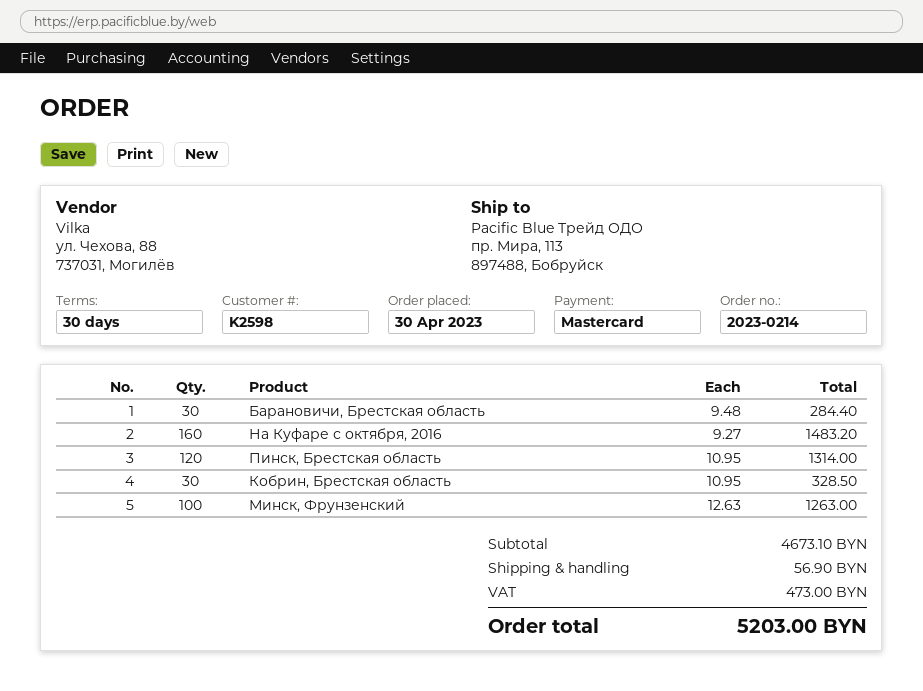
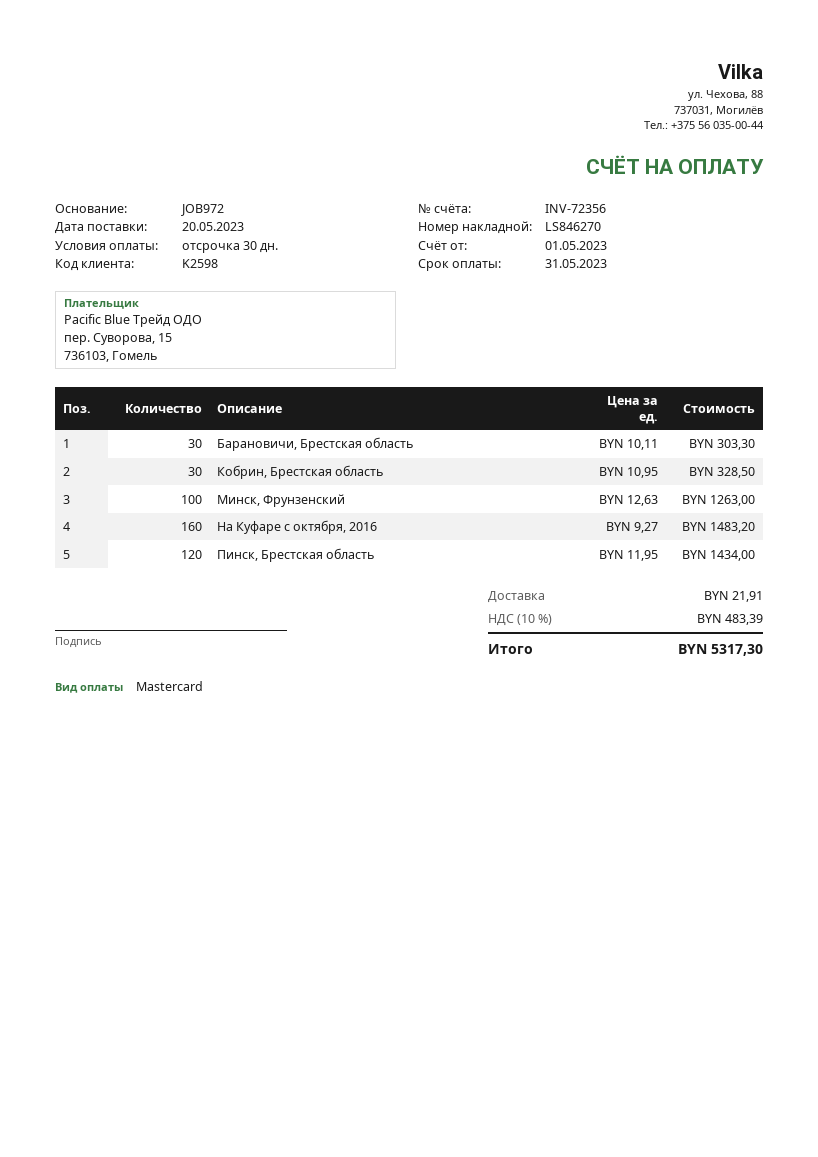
Барановичи, Брестская область: 30 x 9.48 = 284.40 -> 30 x 10.11 = 303.30
Пинск, Брестская область: 120 x 10.95 = 1314.00 -> 120 x 11.95 = 1434.00
shipping: 56.90 -> 21.91
tax: 473.00 -> 483.39
total: 5203.00 -> 5317.30

